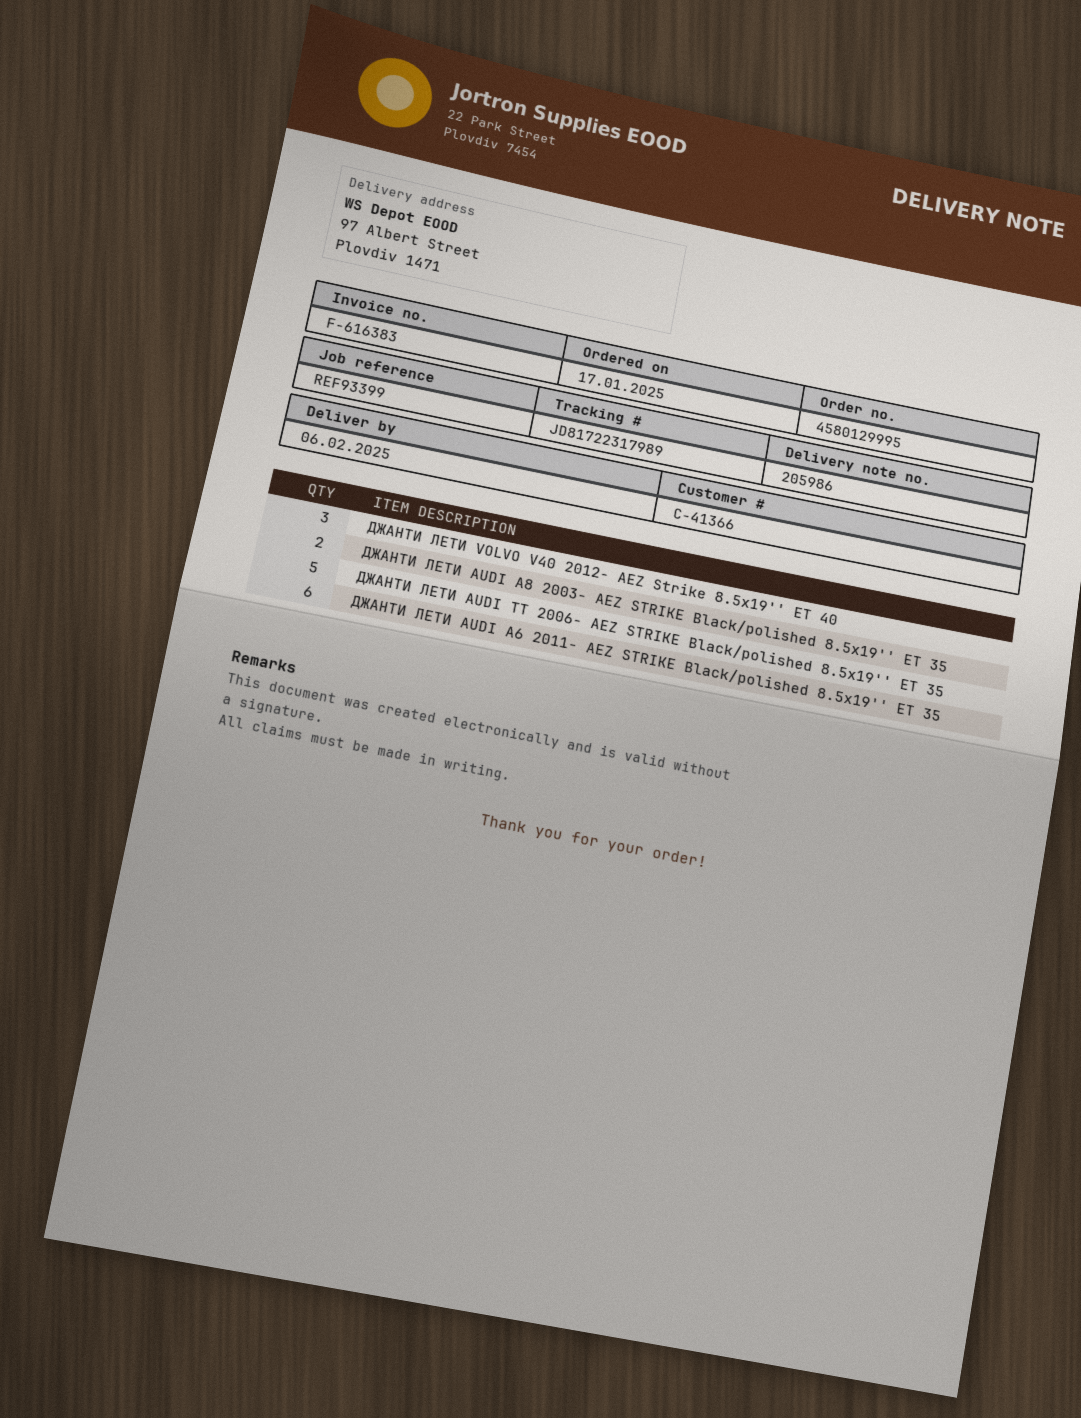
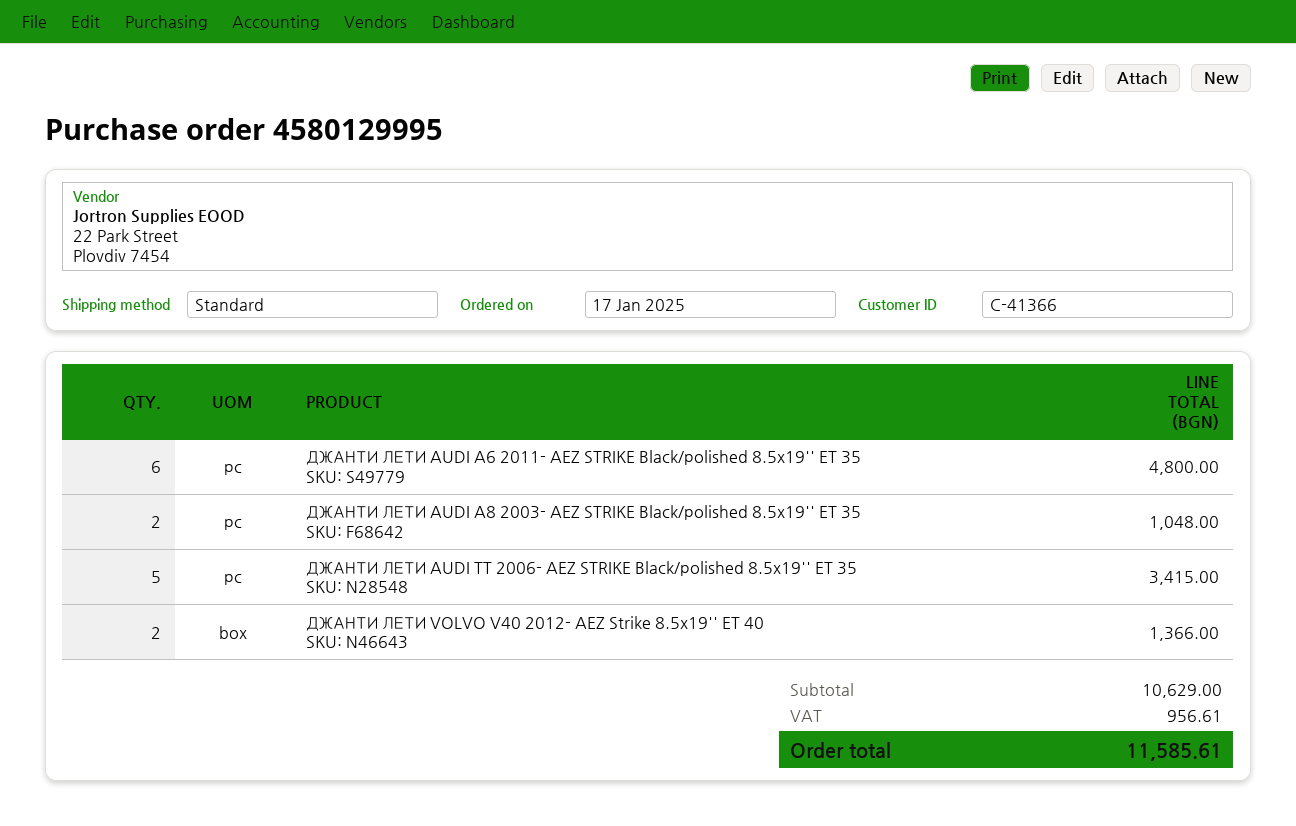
ДЖАНТИ ЛЕТИ VOLVO V40 2012- AEZ Strike 8.5x19'' ET 40: 3 -> 2

